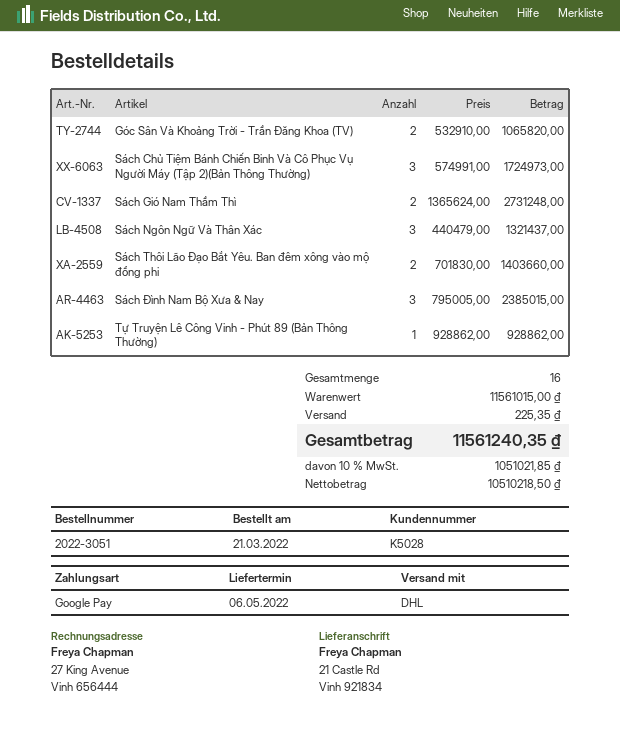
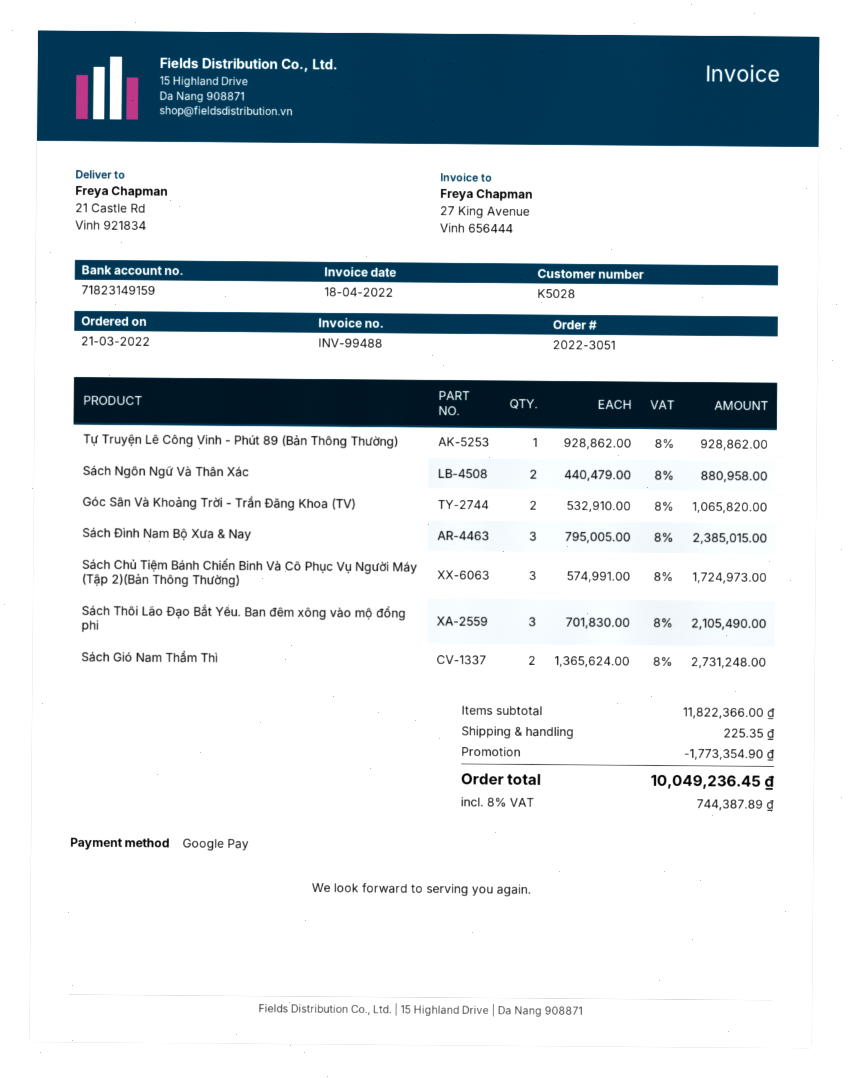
Sách Ngôn Ngữ Và Thân Xác: 3 x 440479.00 = 1321437.00 -> 2 x 440479.00 = 880958.00
Sách Thôi Lão Đạo Bắt Yêu. Ban đêm xông vào mộ đổng phi: 2 x 701830.00 = 1403660.00 -> 3 x 701830.00 = 2105490.00
subtotal: 11561015.00 -> 11822366.00
discount: none -> 1773354.90
tax: 10% = 1051021.85 -> 8% = 744387.89
total: 11561240.35 -> 10049236.45

